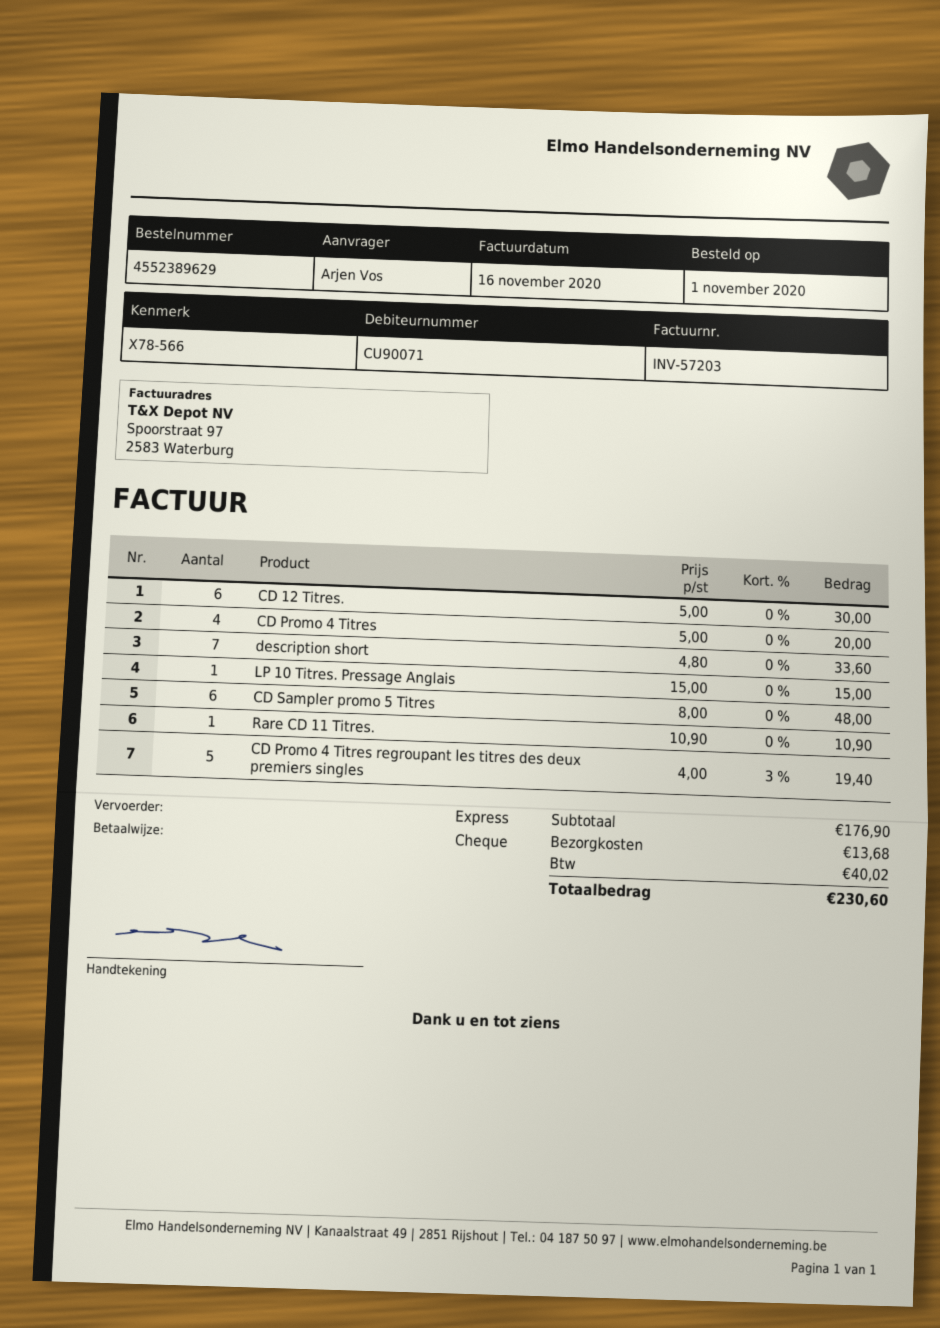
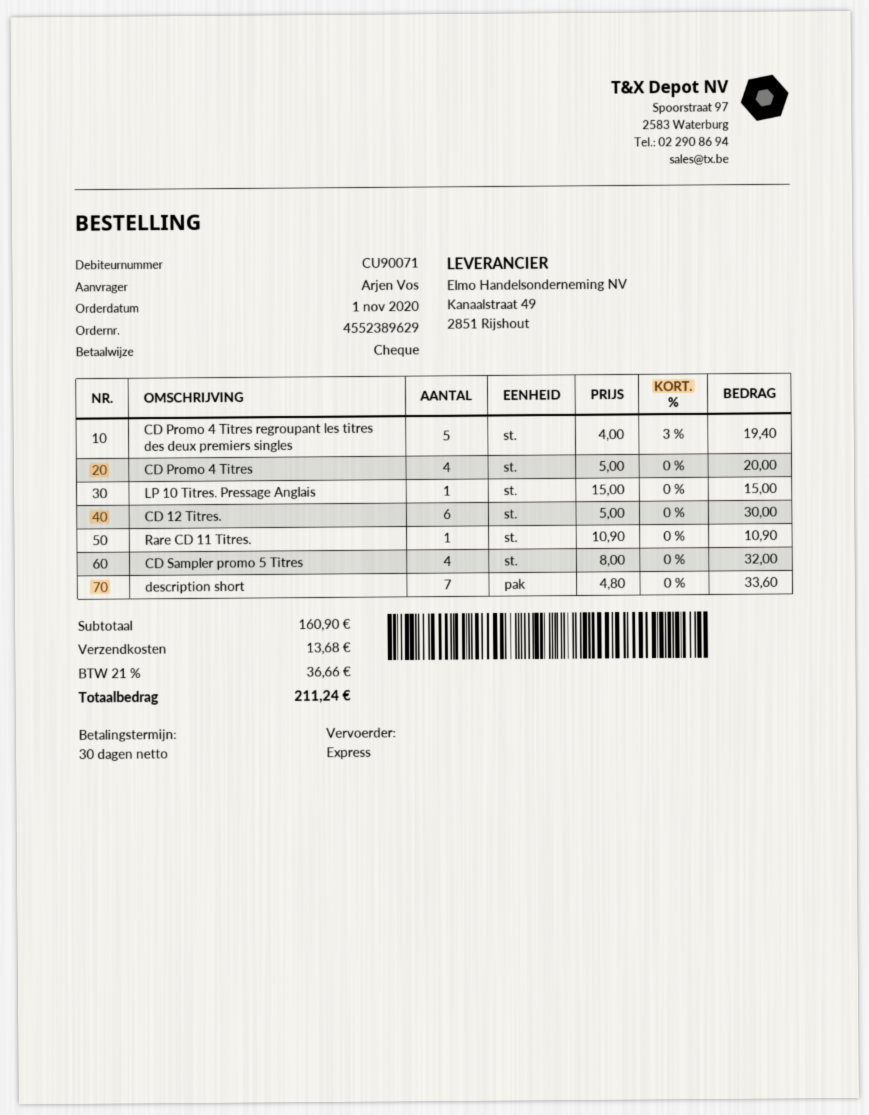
CD Sampler promo 5 Titres: 6 x 8.00 = 48.00 -> 4 x 8.00 = 32.00
subtotal: 176.90 -> 160.90
tax: 40.02 -> 36.66
total: 230.60 -> 211.24

